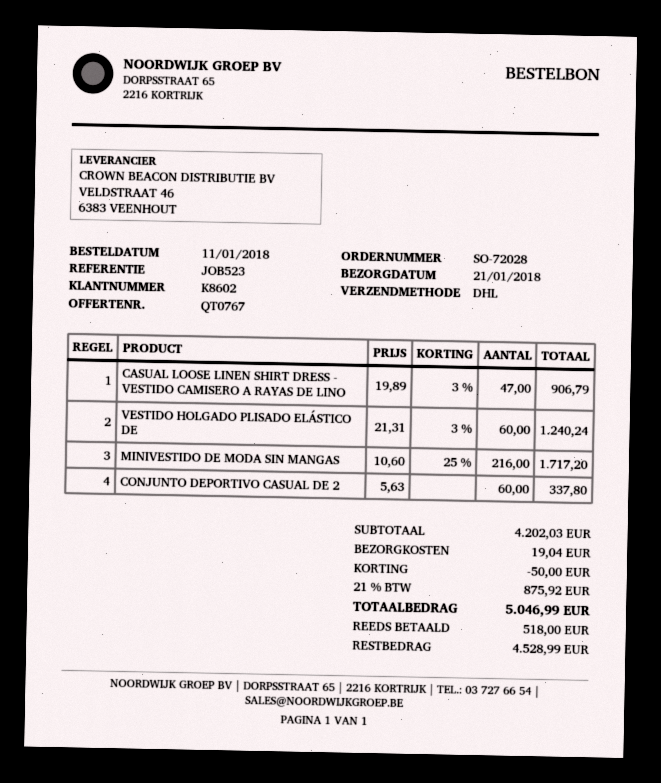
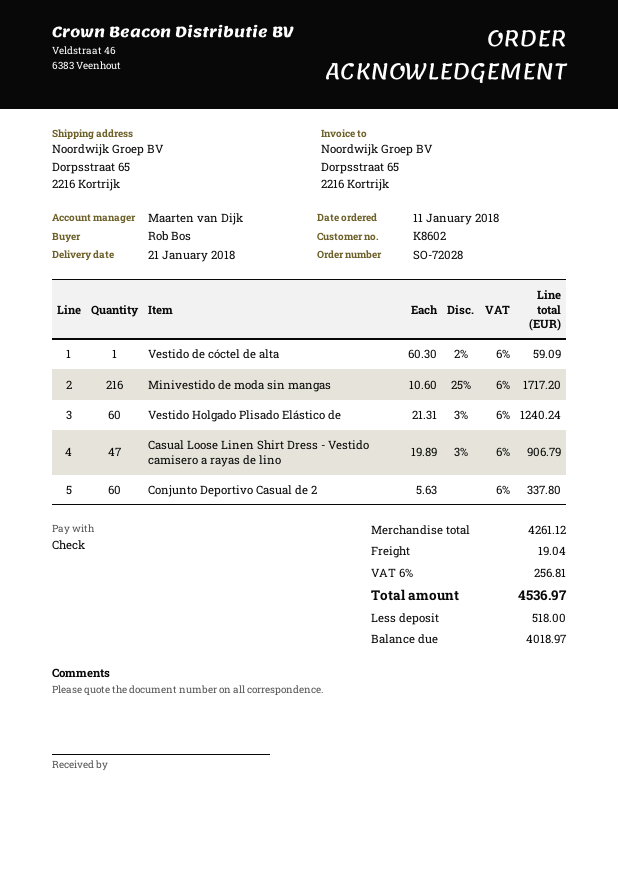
Vestido de cóctel de alta: none -> 1 x 60.30 - 2% = 59.09
subtotal: 4202.03 -> 4261.12
discount: 50.00 -> none
tax: 21% = 875.92 -> 6% = 256.81
total: 5046.99 -> 4536.97
balance: 4528.99 -> 4018.97

